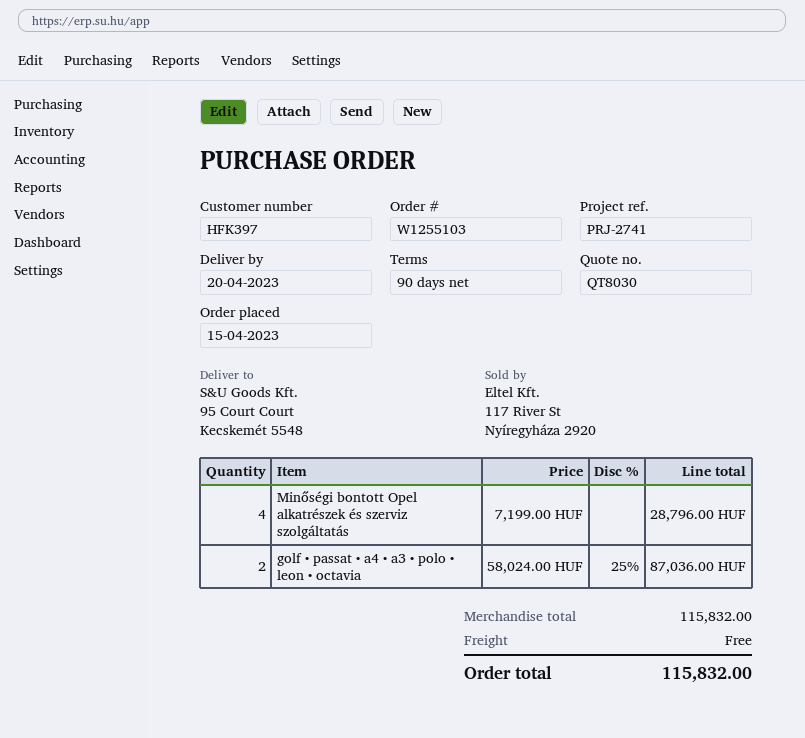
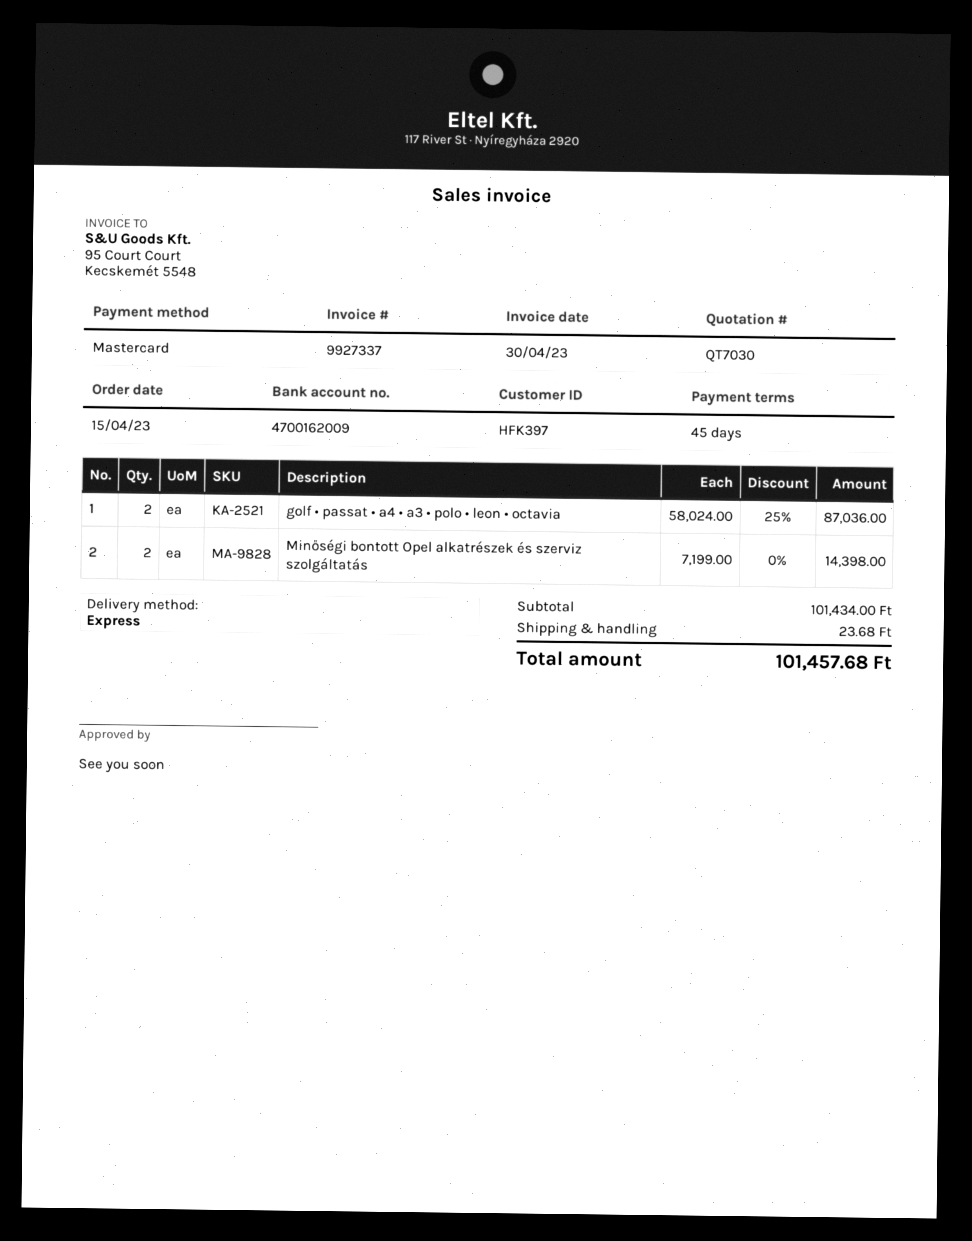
quote number: QT8030 -> QT7030
payment terms: 90 days -> 45 days
Minőségi bontott Opel alkatrészek és szerviz szolgáltatás: 4 x 7199.00 = 28796.00 -> 2 x 7199.00 = 14398.00
subtotal: 115832.00 -> 101434.00
shipping: 0.00 -> 23.68
total: 115832.00 -> 101457.68

